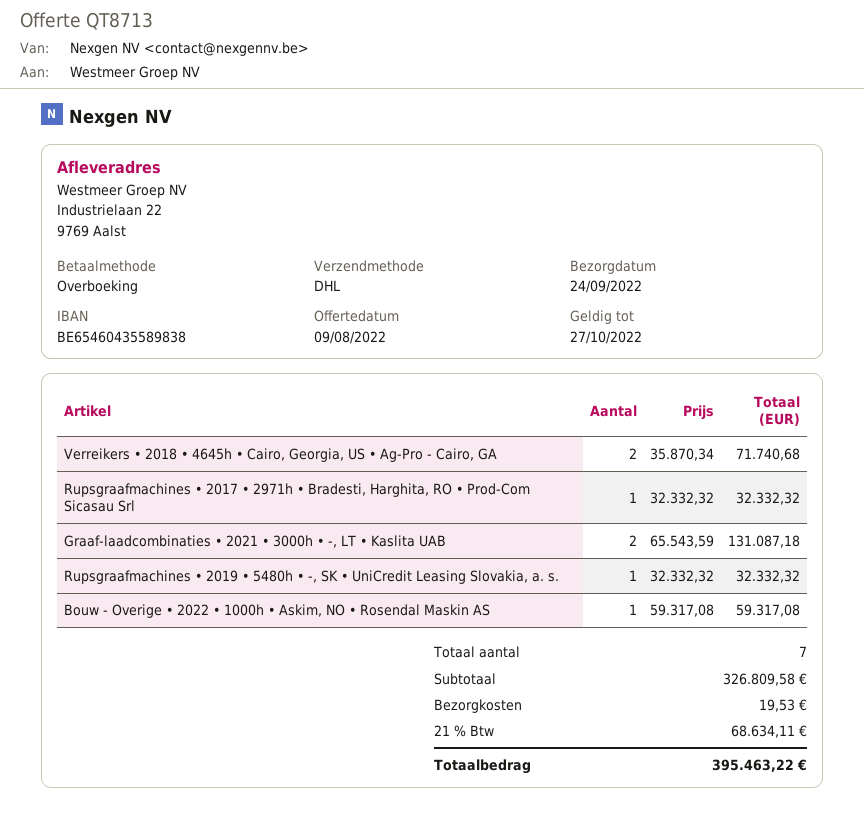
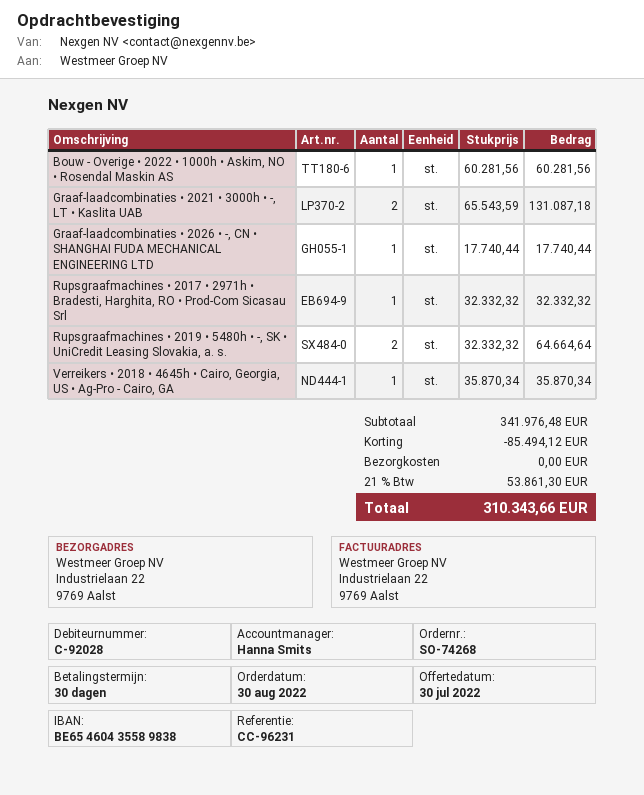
quote date: 2022-08-09 -> 2022-07-30
Verreikers • 2018 • 4645h • Cairo, Georgia, US • Ag-Pro - Cairo, GA: 2 x 35870.34 = 71740.68 -> 1 x 35870.34 = 35870.34
Rupsgraafmachines • 2019 • 5480h • -, SK • UniCredit Leasing Slovakia, a. s.: 1 x 32332.32 = 32332.32 -> 2 x 32332.32 = 64664.64
Bouw - Overige • 2022 • 1000h • Askim, NO • Rosendal Maskin AS: 1 x 59317.08 = 59317.08 -> 1 x 60281.56 = 60281.56
Graaf-laadcombinaties • 2026 • -, CN • SHANGHAI FUDA MECHANICAL ENGINEERING LTD: none -> 1 x 17740.44 = 17740.44
subtotal: 326809.58 -> 341976.48
discount: none -> 85494.12
shipping: 19.53 -> 0.00
tax: 21% = 68634.11 -> 21% = 53861.30
total: 395463.22 -> 310343.66

